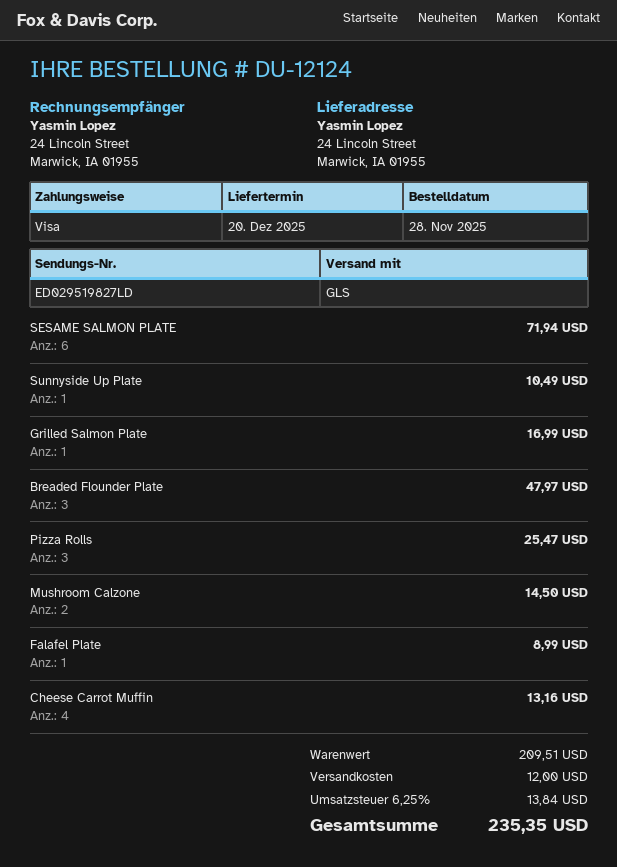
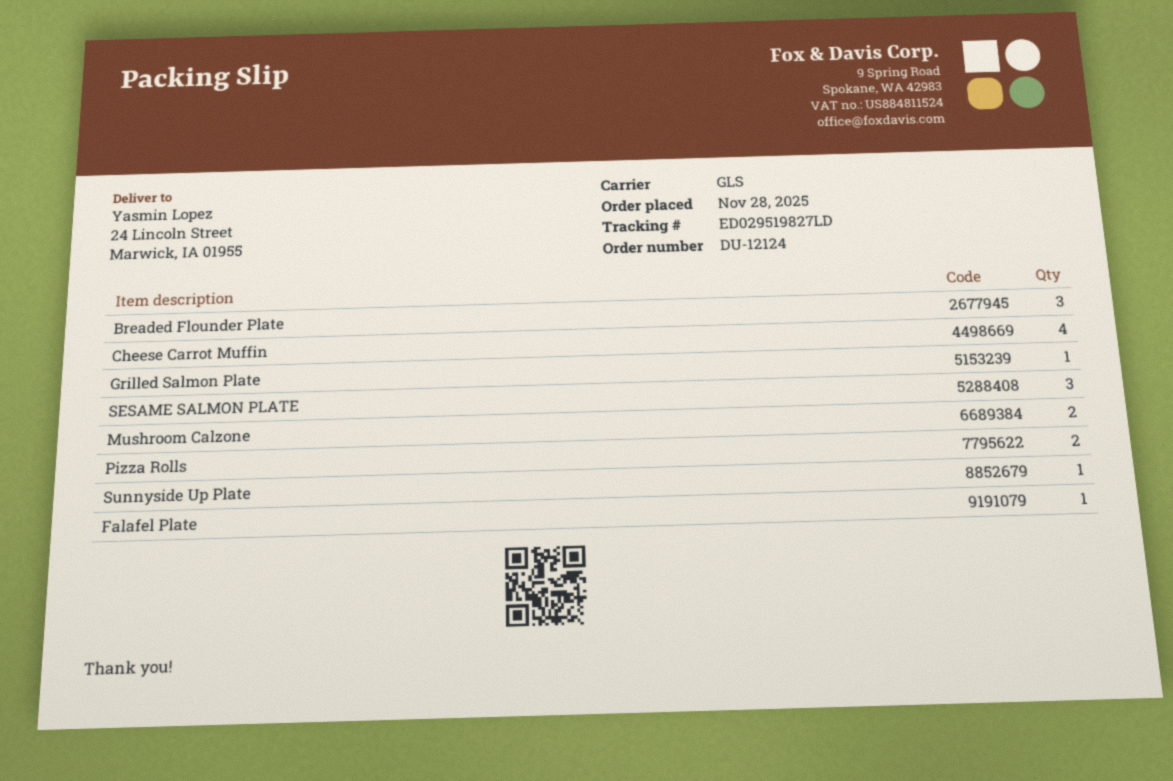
SESAME SALMON PLATE: 6 -> 3
Pizza Rolls: 3 -> 2

